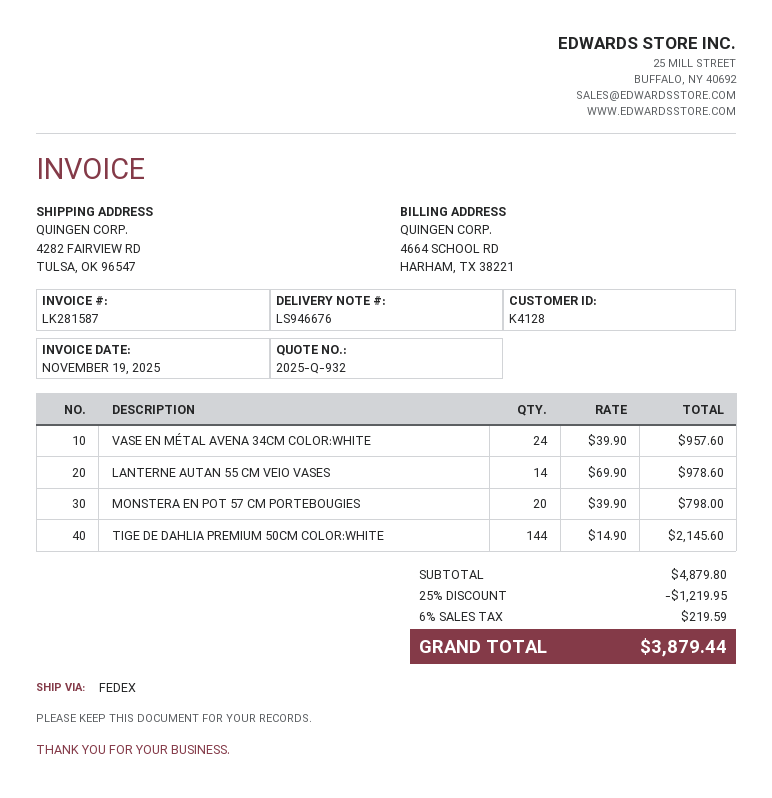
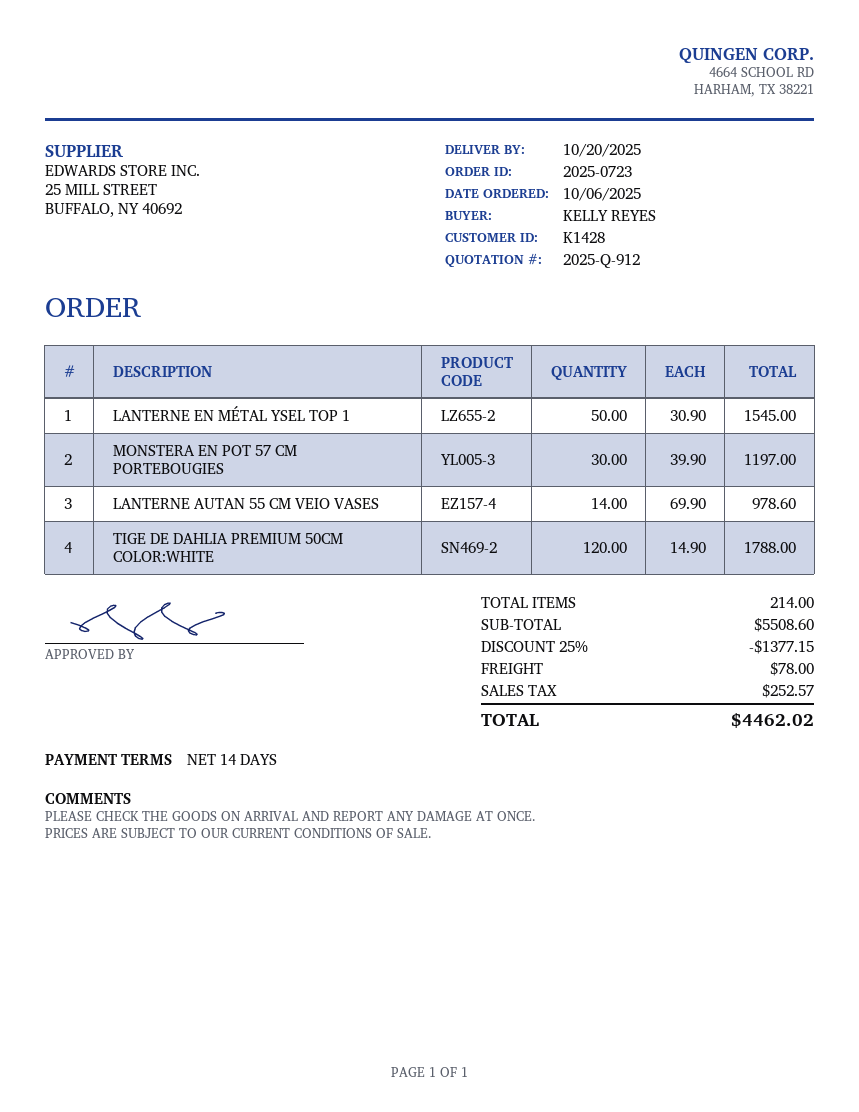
quote number: 2025-Q-932 -> 2025-Q-912
customer number: K4128 -> K1428
VASE EN MÉTAL AVENA 34CM COLOR:WHITE: 24 x 39.90 = 957.60 -> none
MONSTERA EN POT 57 CM PORTEBOUGIES: 20 x 39.90 = 798.00 -> 30 x 39.90 = 1197.00
TIGE DE DAHLIA PREMIUM 50CM COLOR:WHITE: 144 x 14.90 = 2145.60 -> 120 x 14.90 = 1788.00
LANTERNE EN MÉTAL YSEL TOP 1: none -> 50 x 30.90 = 1545.00
subtotal: 4879.80 -> 5508.60
discount: 25% = 1219.95 -> 25% = 1377.15
shipping: none -> 78.00
tax: 219.59 -> 252.57
total: 3879.44 -> 4462.02

